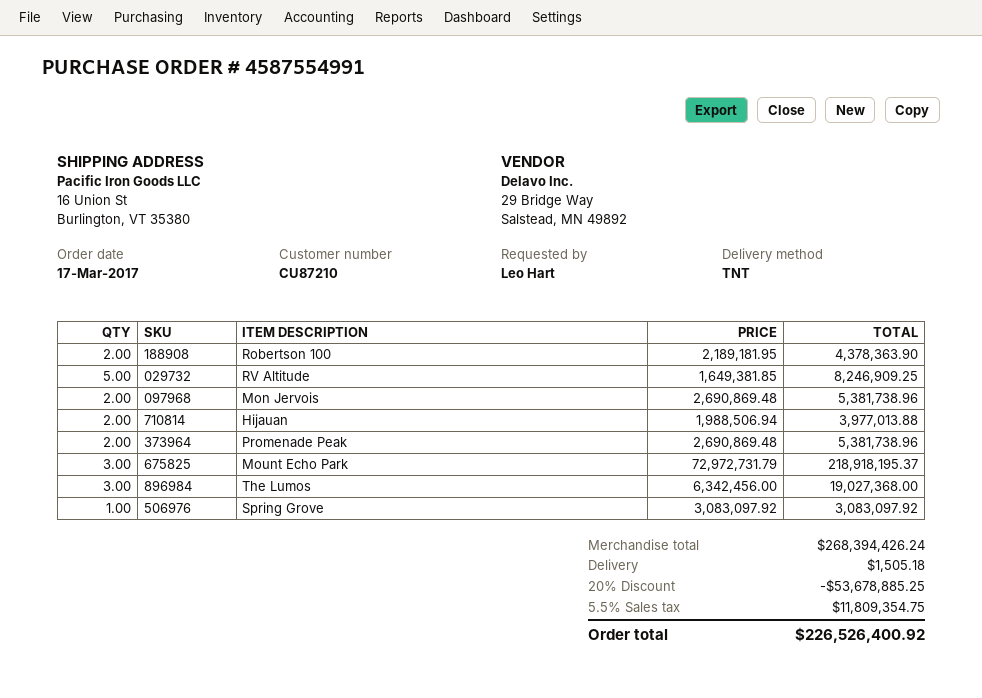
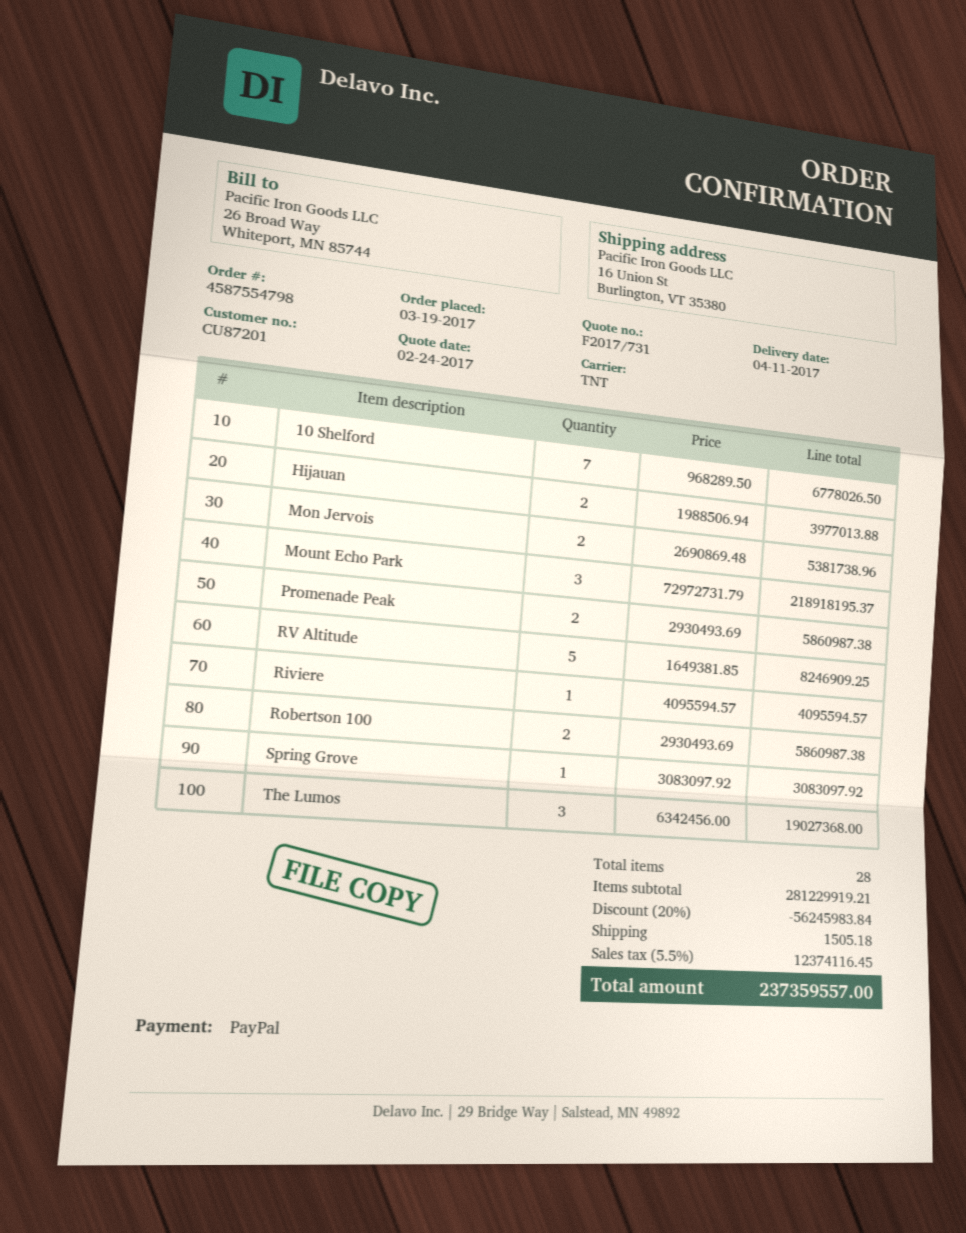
order number: 4587554991 -> 4587554798
order date: 2017-03-17 -> 2017-03-19
customer number: CU87210 -> CU87201
Robertson 100: 2 x 2189181.95 = 4378363.90 -> 2 x 2930493.69 = 5860987.38
Promenade Peak: 2 x 2690869.48 = 5381738.96 -> 2 x 2930493.69 = 5860987.38
10 Shelford: none -> 7 x 968289.50 = 6778026.50
Riviere: none -> 1 x 4095594.57 = 4095594.57
subtotal: 268394426.24 -> 281229919.21
discount: 20% = 53678885.25 -> 20% = 56245983.84
tax: 5.5% = 11809354.75 -> 5.5% = 12374116.45
total: 226526400.92 -> 237359557.00

